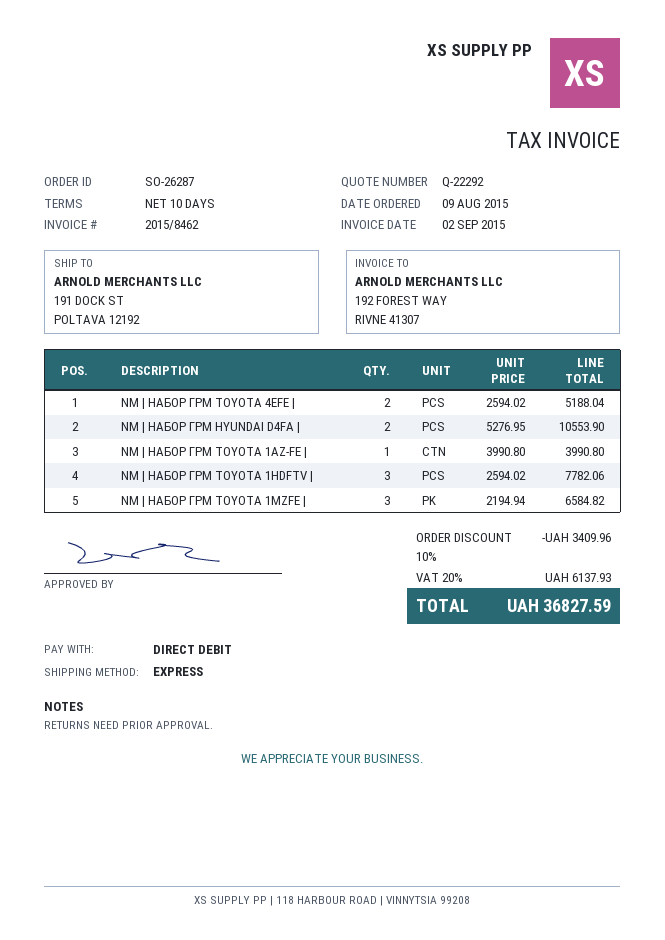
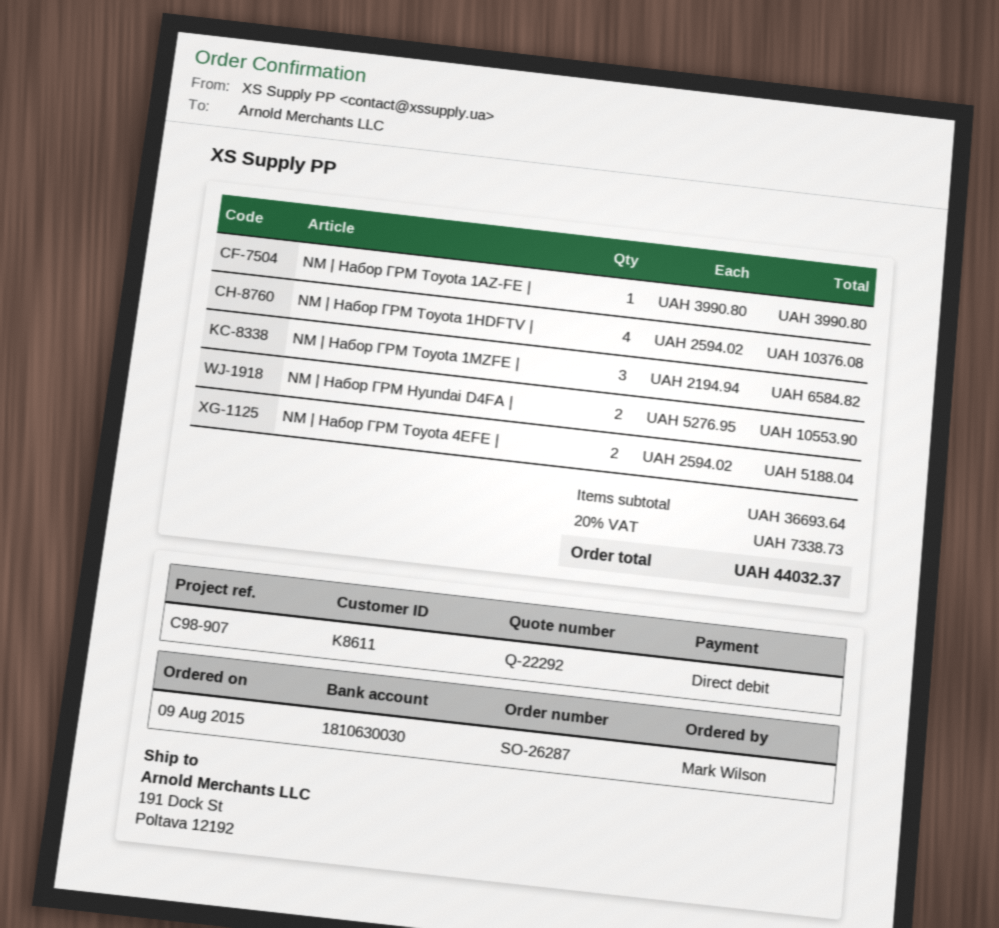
NM | НАБОР ГРМ TOYOTA 1HDFTV |: 3 x 2594.02 = 7782.06 -> 4 x 2594.02 = 10376.08
discount: 10% = 3409.96 -> none
tax: 20% = 6137.93 -> 20% = 7338.73
total: 36827.59 -> 44032.37

